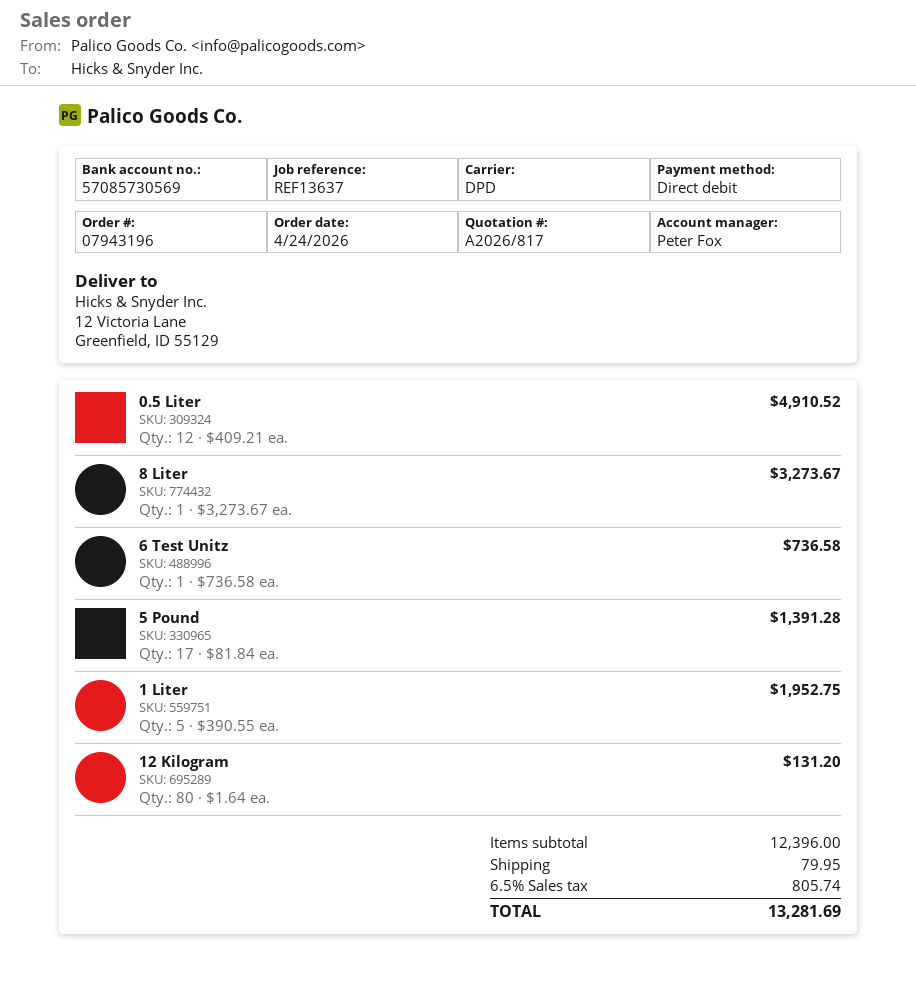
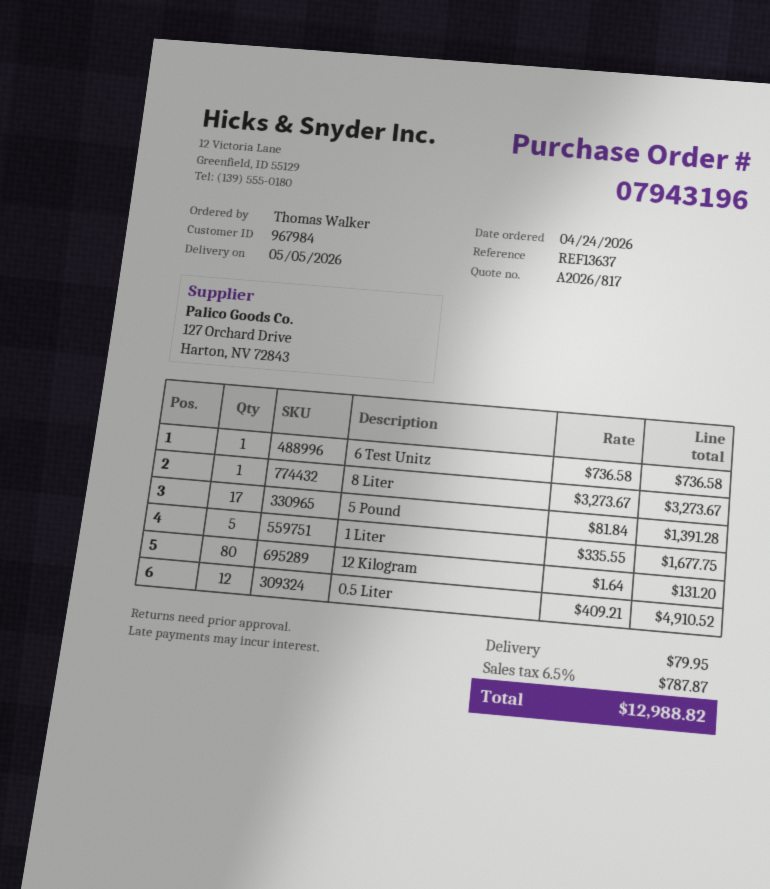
1 Liter: 5 x 390.55 = 1952.75 -> 5 x 335.55 = 1677.75
tax: 6.5% = 805.74 -> 6.5% = 787.87
total: 13281.69 -> 12988.82

